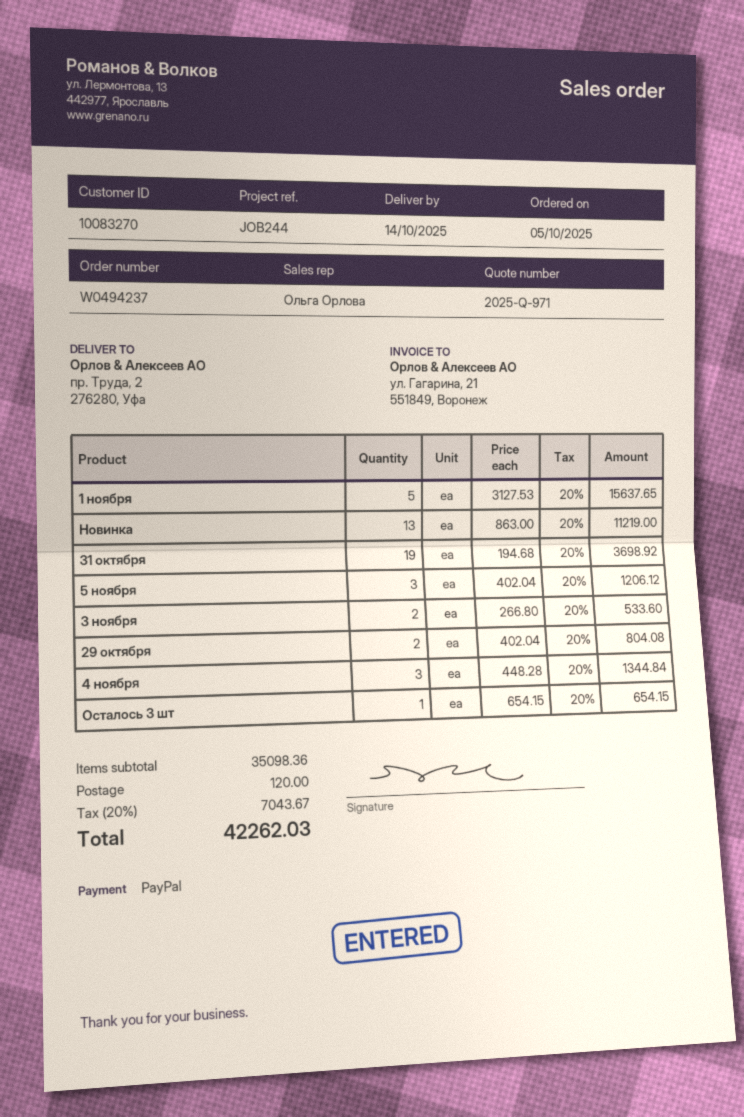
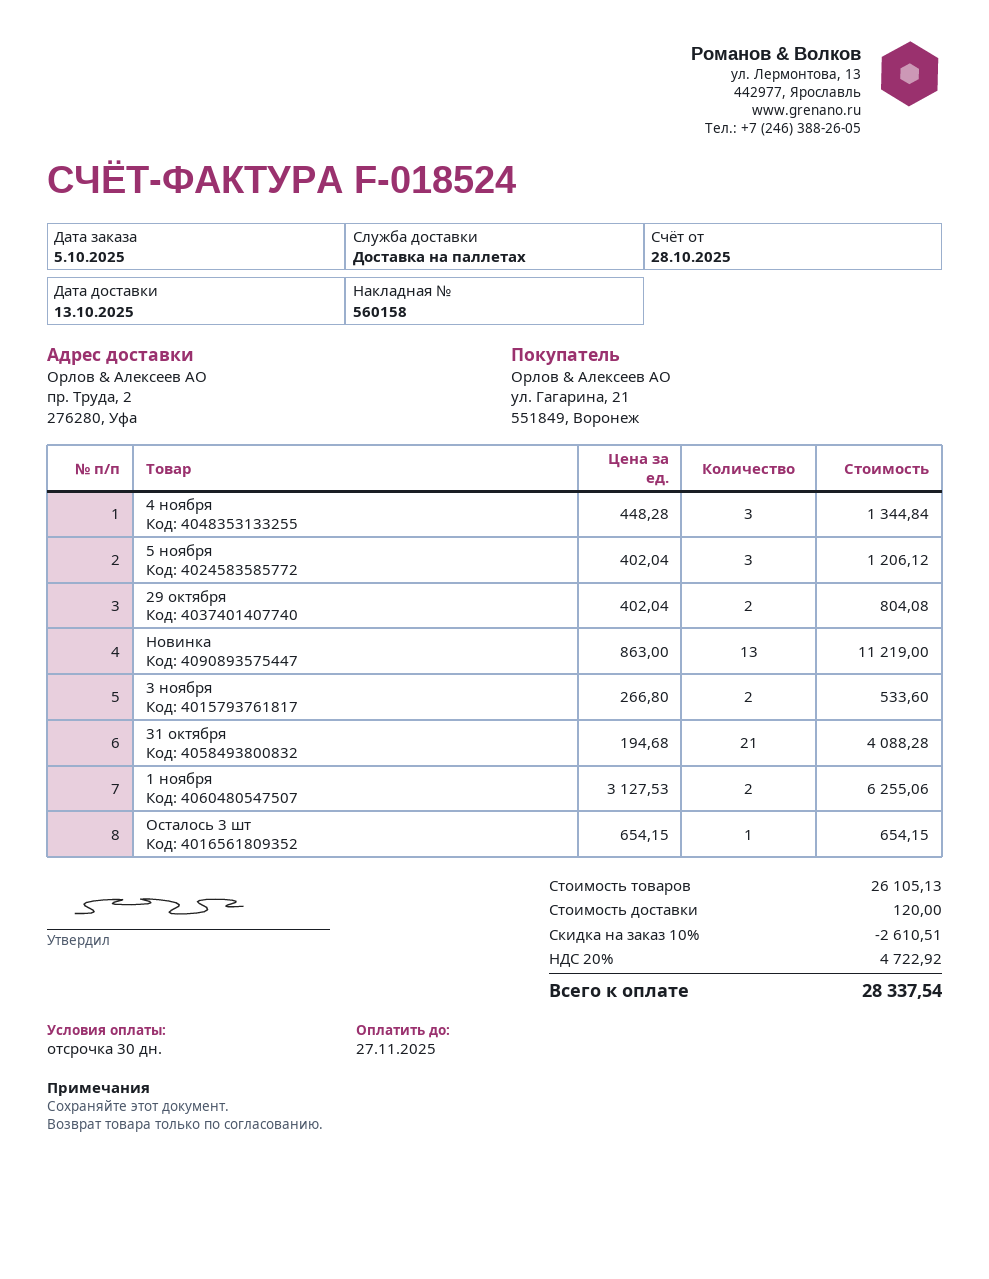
delivery date: 2025-10-14 -> 2025-10-13
1 ноября: 5 x 3127.53 = 15637.65 -> 2 x 3127.53 = 6255.06
31 октября: 19 x 194.68 = 3698.92 -> 21 x 194.68 = 4088.28
subtotal: 35098.36 -> 26105.13
discount: none -> 10% = 2610.51
tax: 20% = 7043.67 -> 20% = 4722.92
total: 42262.03 -> 28337.54

